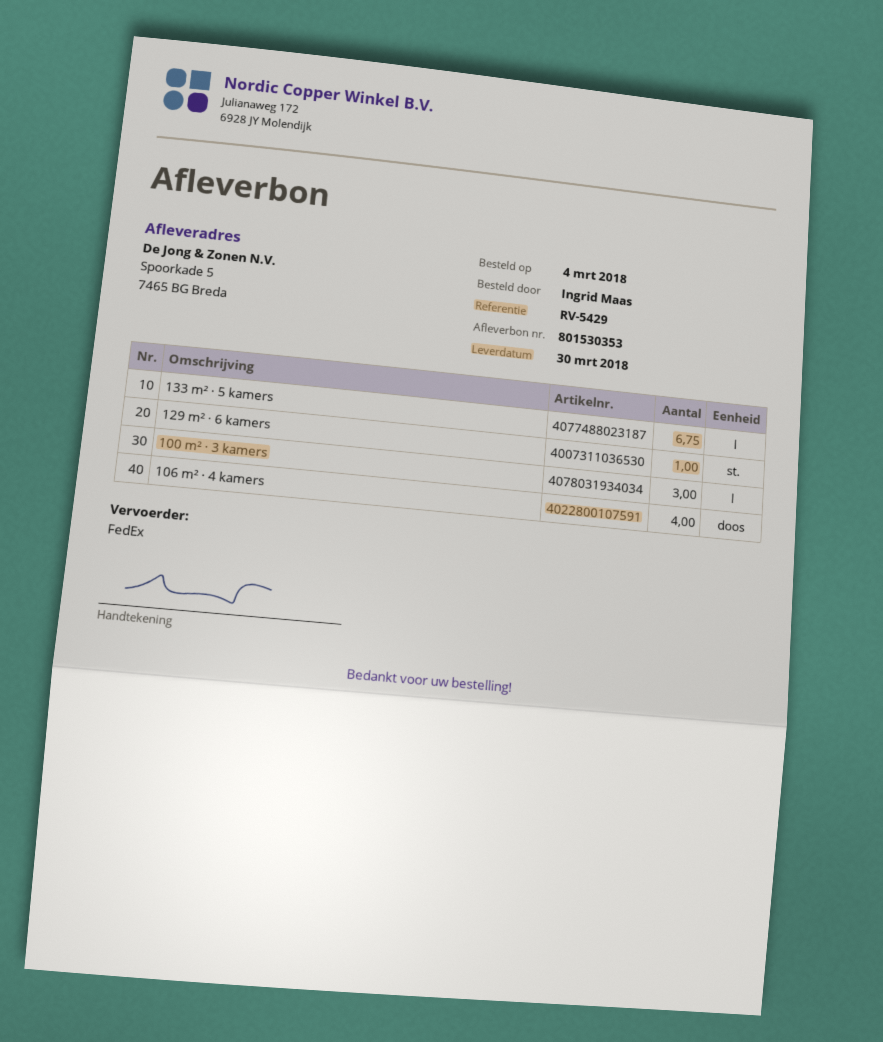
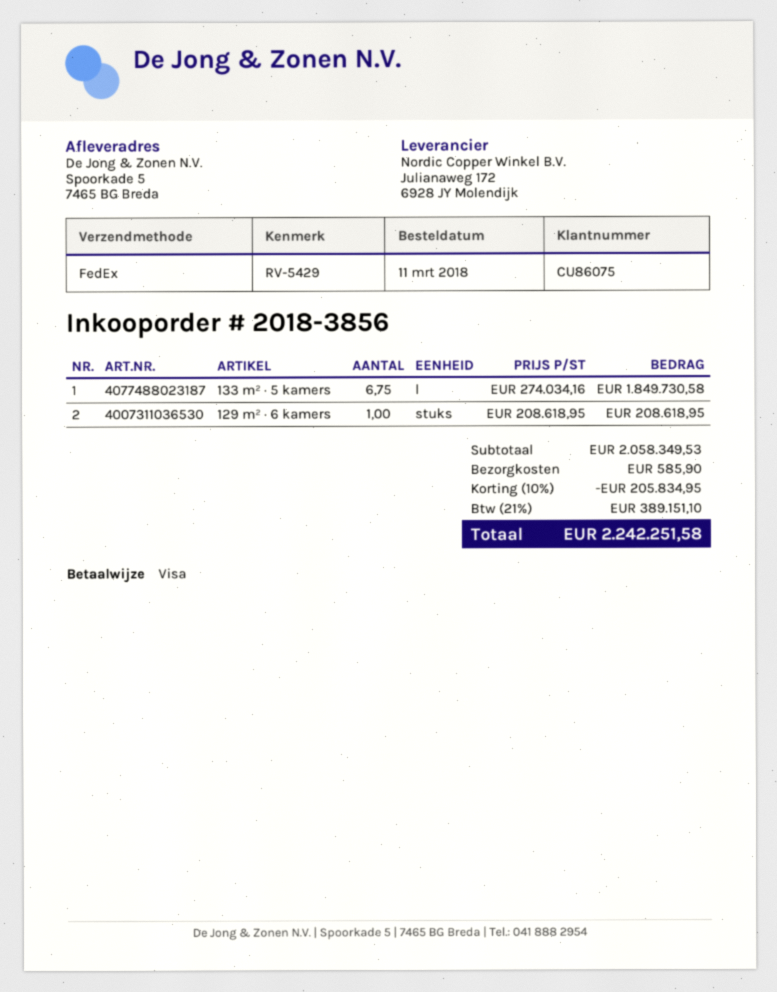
order date: 2018-03-04 -> 2018-03-11
100 m² · 3 kamers: 3 -> none
106 m² · 4 kamers: 4 -> none

